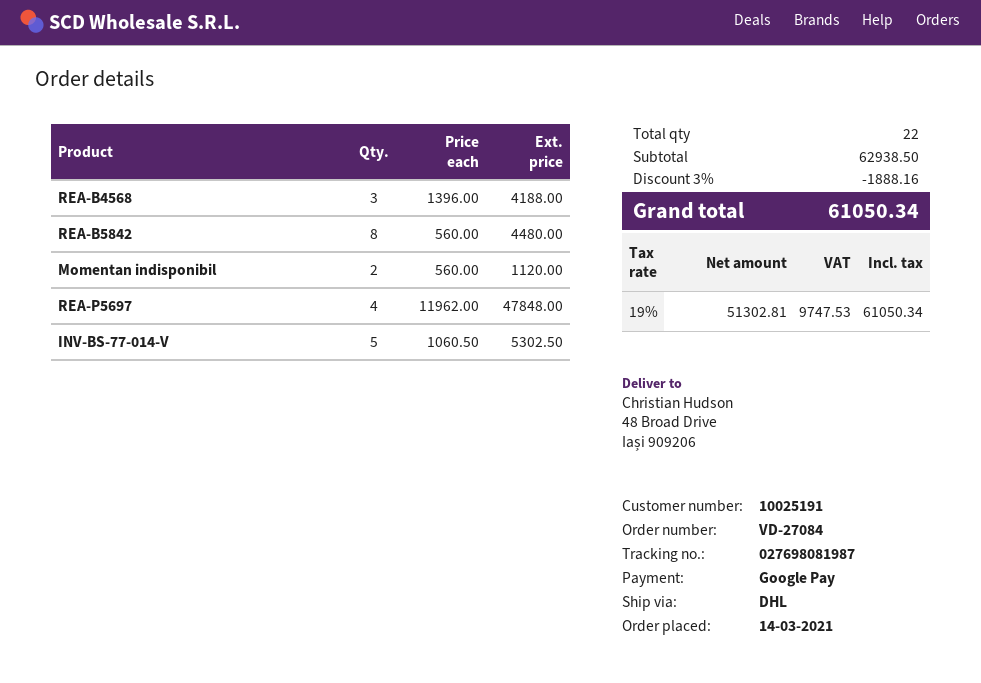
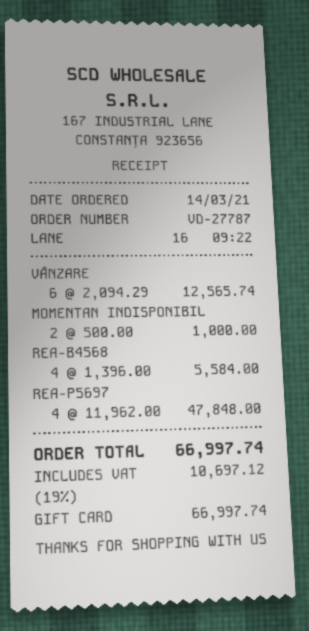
order number: VD-27084 -> VD-27787
payment method: Google Pay -> gift card
REA-B4568: 3 x 1396.00 = 4188.00 -> 4 x 1396.00 = 5584.00
REA-B5842: 8 x 560.00 = 4480.00 -> none
Momentan indisponibil: 2 x 560.00 = 1120.00 -> 2 x 500.00 = 1000.00
INV-BS-77-014-V: 5 x 1060.50 = 5302.50 -> none
VÂNZARE: none -> 6 x 2094.29 = 12565.74
discount: 3% = 1888.16 -> none
tax: 19% = 9747.53 -> 19% = 10697.12
total: 61050.34 -> 66997.74

